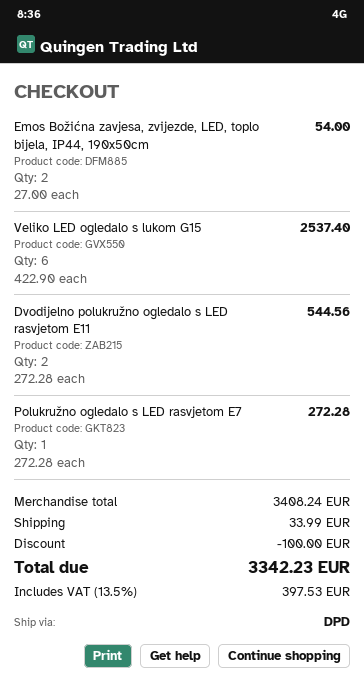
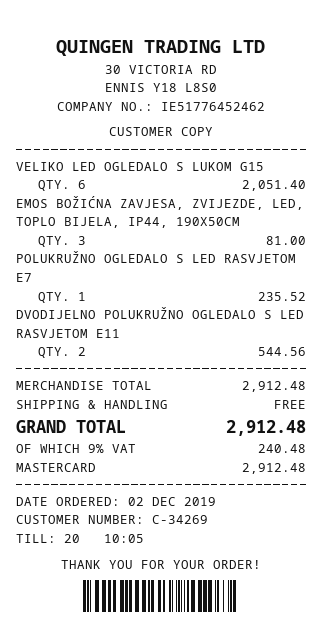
Emos Božićna zavjesa, zvijezde, LED, toplo bijela, IP44, 190x50cm: 2 for 54.00 -> 3 for 81.00
Veliko LED ogledalo s lukom G15: 6 for 2537.40 -> 6 for 2051.40
Polukružno ogledalo s LED rasvjetom E7: 1 for 272.28 -> 1 for 235.52
subtotal: 3408.24 -> 2912.48
discount: 100.00 -> none
shipping: 33.99 -> 0.00
tax: 13.5% = 397.53 -> 9% = 240.48
total: 3342.23 -> 2912.48

